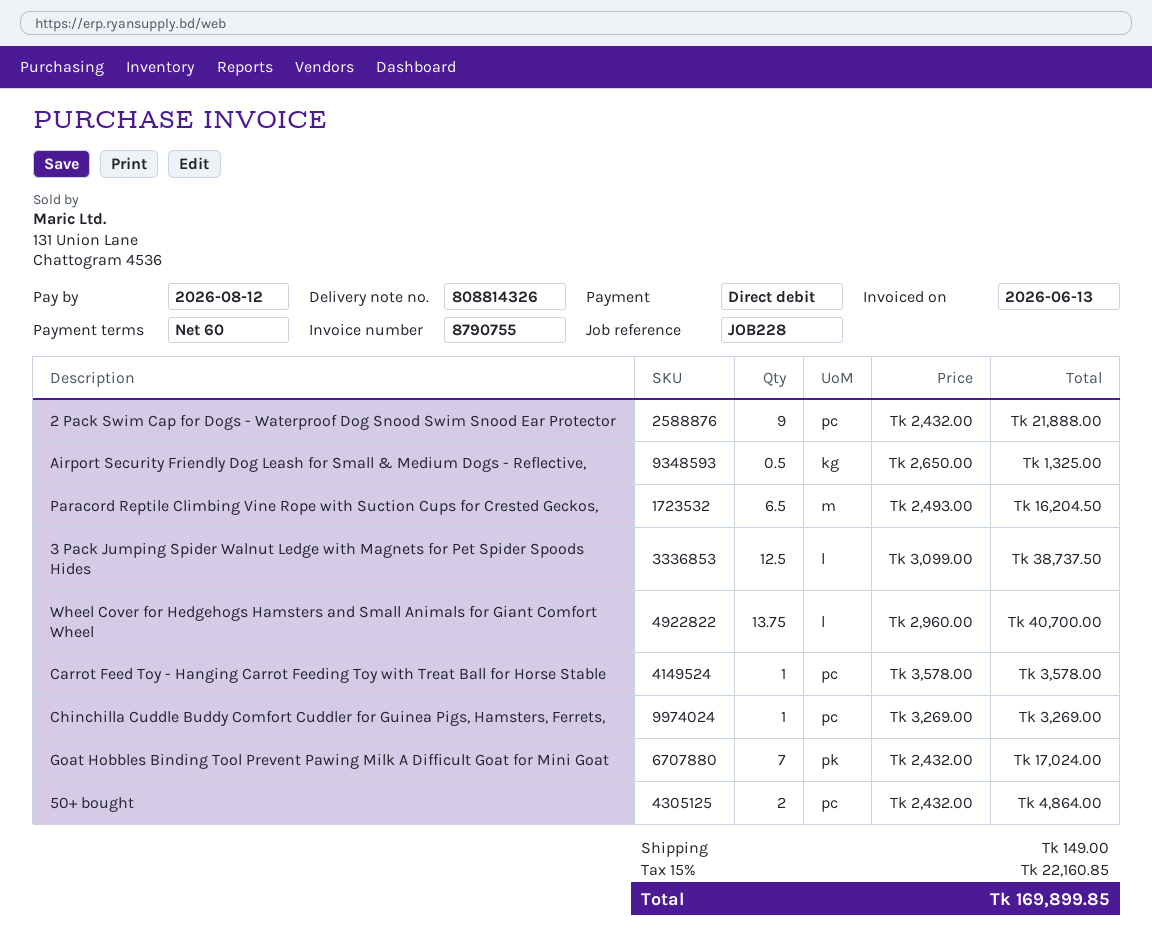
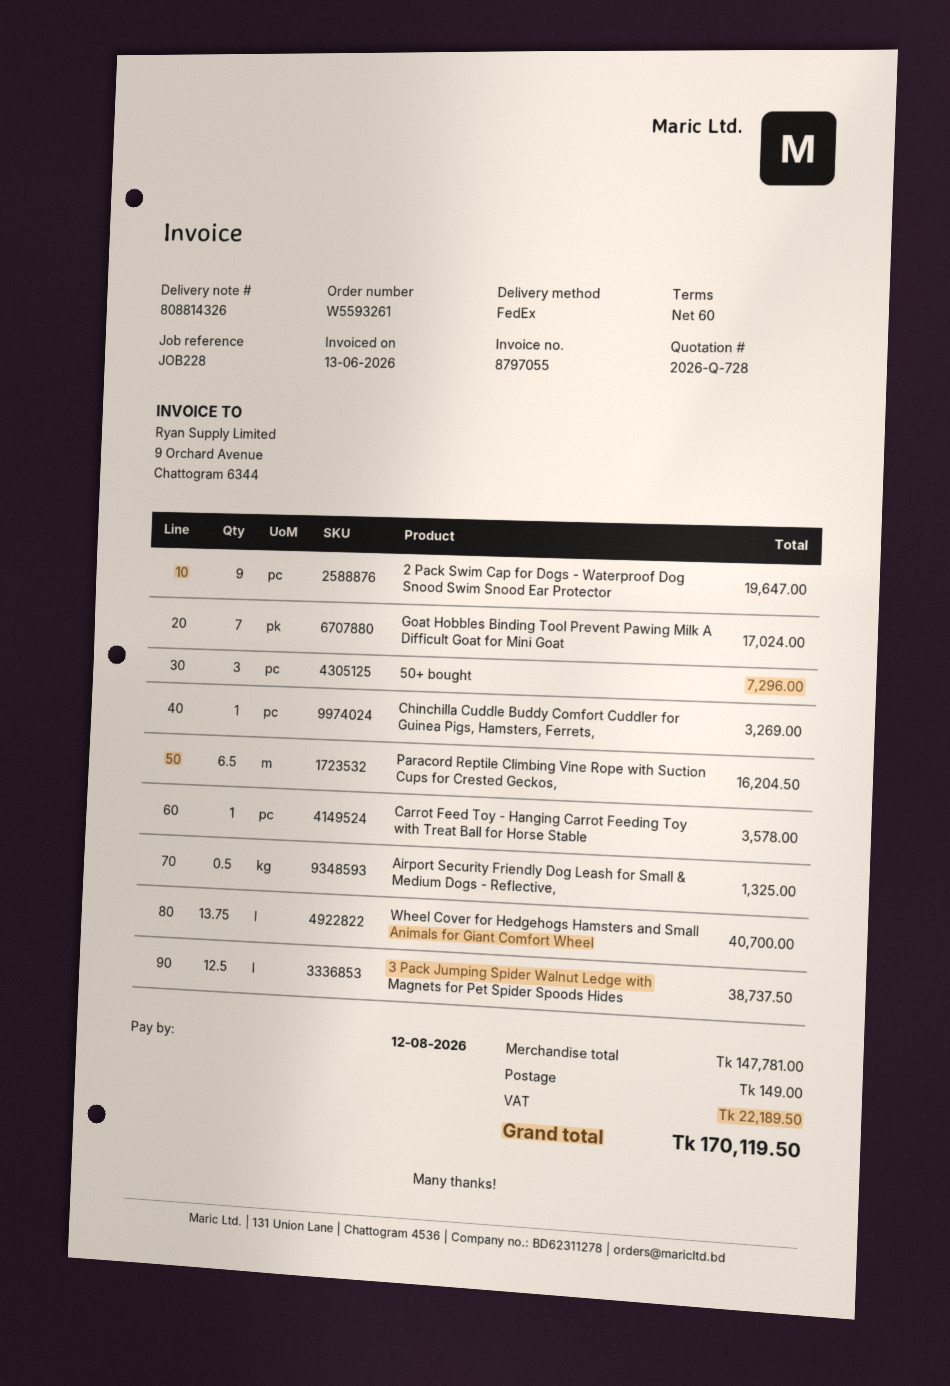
invoice number: 8790755 -> 8797055
2 Pack Swim Cap for Dogs - Waterproof Dog Snood Swim Snood Ear Protector: 9 for 21888.00 -> 9 for 19647.00
50+ bought: 2 for 4864.00 -> 3 for 7296.00
tax: 22160.85 -> 22189.50
total: 169899.85 -> 170119.50

